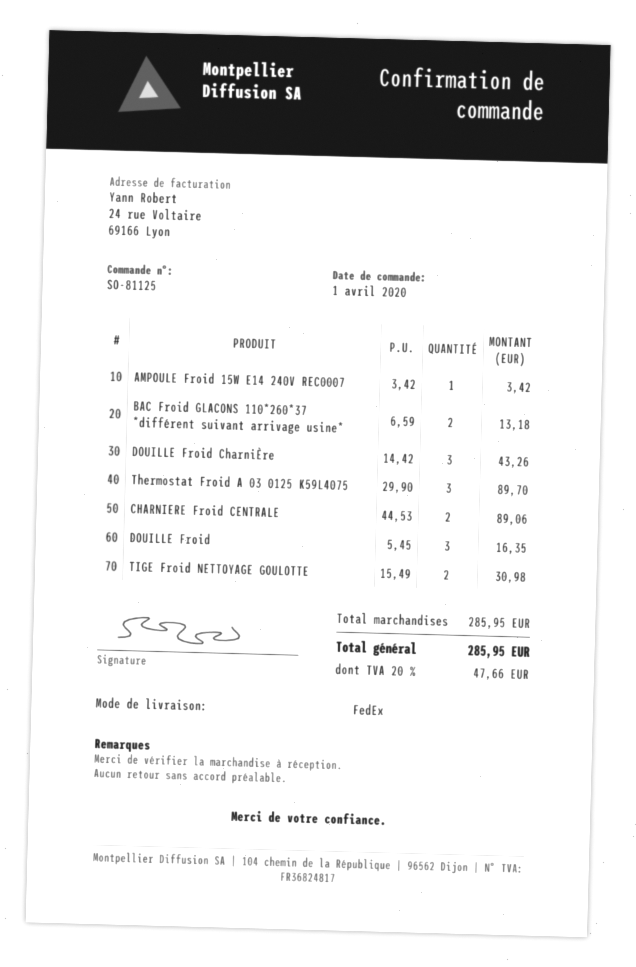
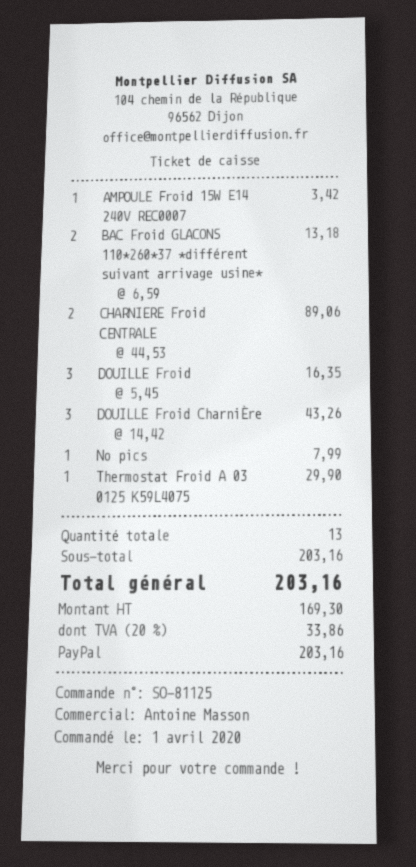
Thermostat Froid A 03 0125 K59L4075: 3 x 29.90 = 89.70 -> 1 x 29.90 = 29.90
TIGE Froid NETTOYAGE GOULOTTE: 2 x 15.49 = 30.98 -> none
No pics: none -> 1 x 7.99 = 7.99
subtotal: 285.95 -> 203.16
tax: 20% = 47.66 -> 20% = 33.86
total: 285.95 -> 203.16

